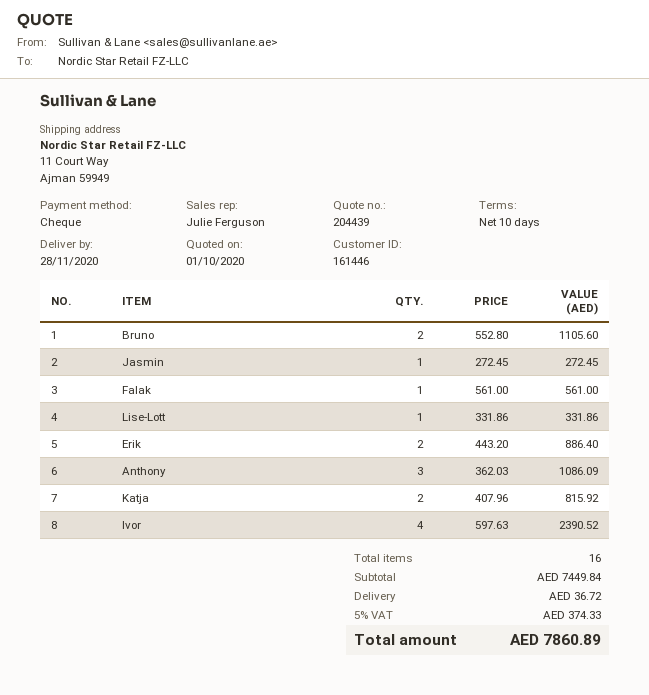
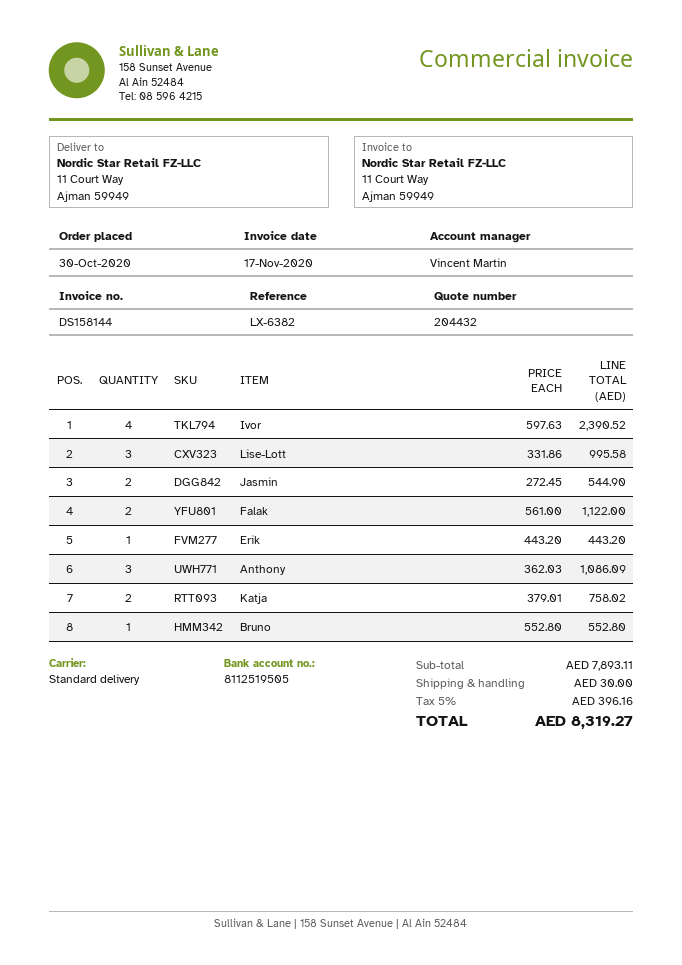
quote number: 204439 -> 204432
sales rep: Julie Ferguson -> Vincent Martin
Bruno: 2 x 552.80 = 1105.60 -> 1 x 552.80 = 552.80
Jasmin: 1 x 272.45 = 272.45 -> 2 x 272.45 = 544.90
Falak: 1 x 561.00 = 561.00 -> 2 x 561.00 = 1122.00
Lise-Lott: 1 x 331.86 = 331.86 -> 3 x 331.86 = 995.58
Erik: 2 x 443.20 = 886.40 -> 1 x 443.20 = 443.20
Katja: 2 x 407.96 = 815.92 -> 2 x 379.01 = 758.02
subtotal: 7449.84 -> 7893.11
shipping: 36.72 -> 30.00
tax: 5% = 374.33 -> 5% = 396.16
total: 7860.89 -> 8319.27

